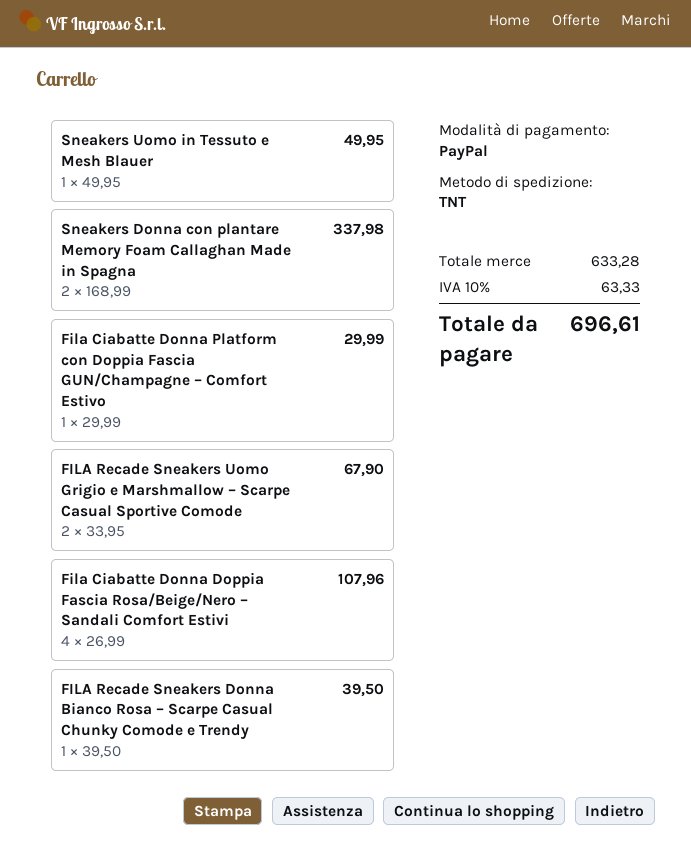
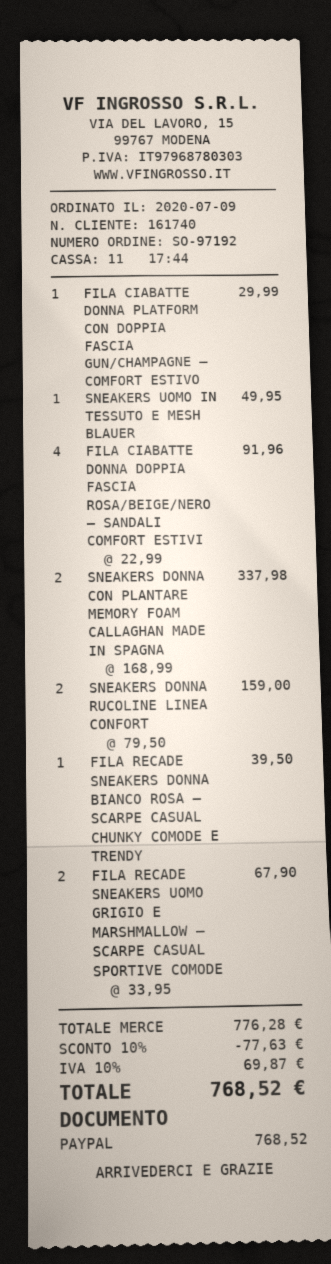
Fila Ciabatte Donna Doppia Fascia Rosa/Beige/Nero – Sandali Comfort Estivi: 4 x 26.99 = 107.96 -> 4 x 22.99 = 91.96
SNEAKERS DONNA RUCOLINE LINEA CONFORT: none -> 2 x 79.50 = 159.00
subtotal: 633.28 -> 776.28
discount: none -> 10% = 77.63
tax: 10% = 63.33 -> 10% = 69.87
total: 696.61 -> 768.52

